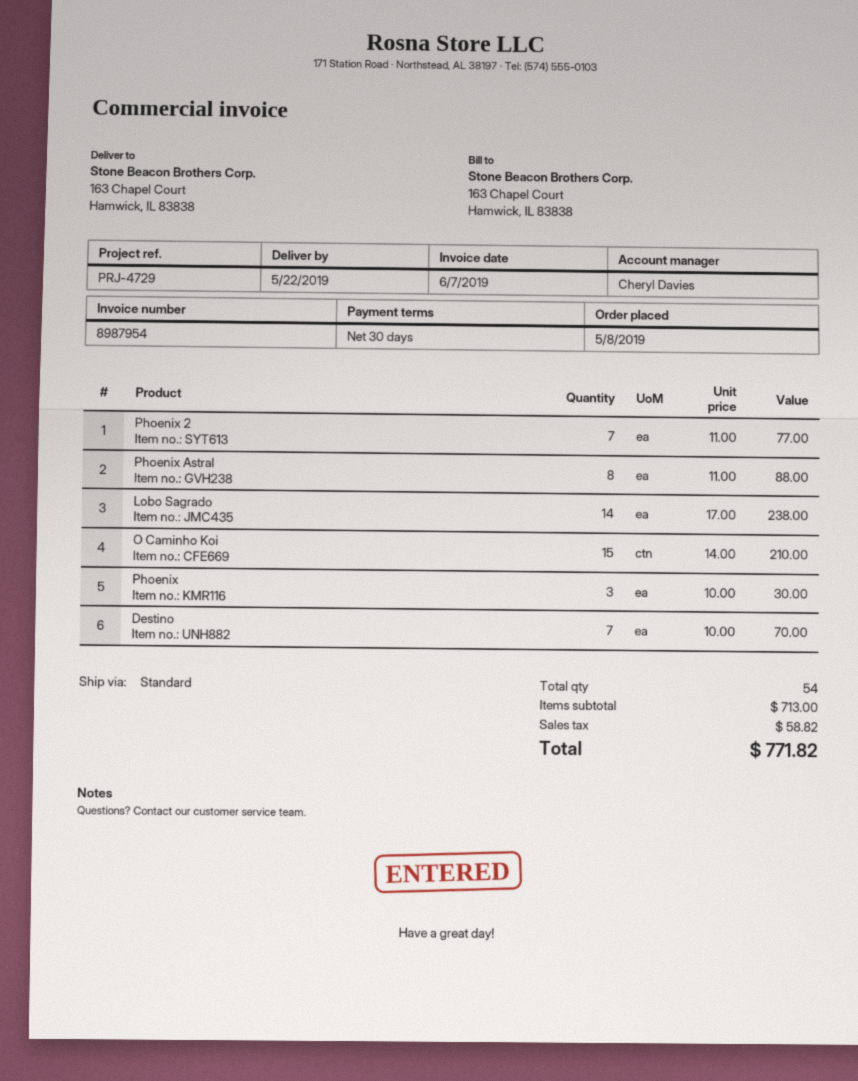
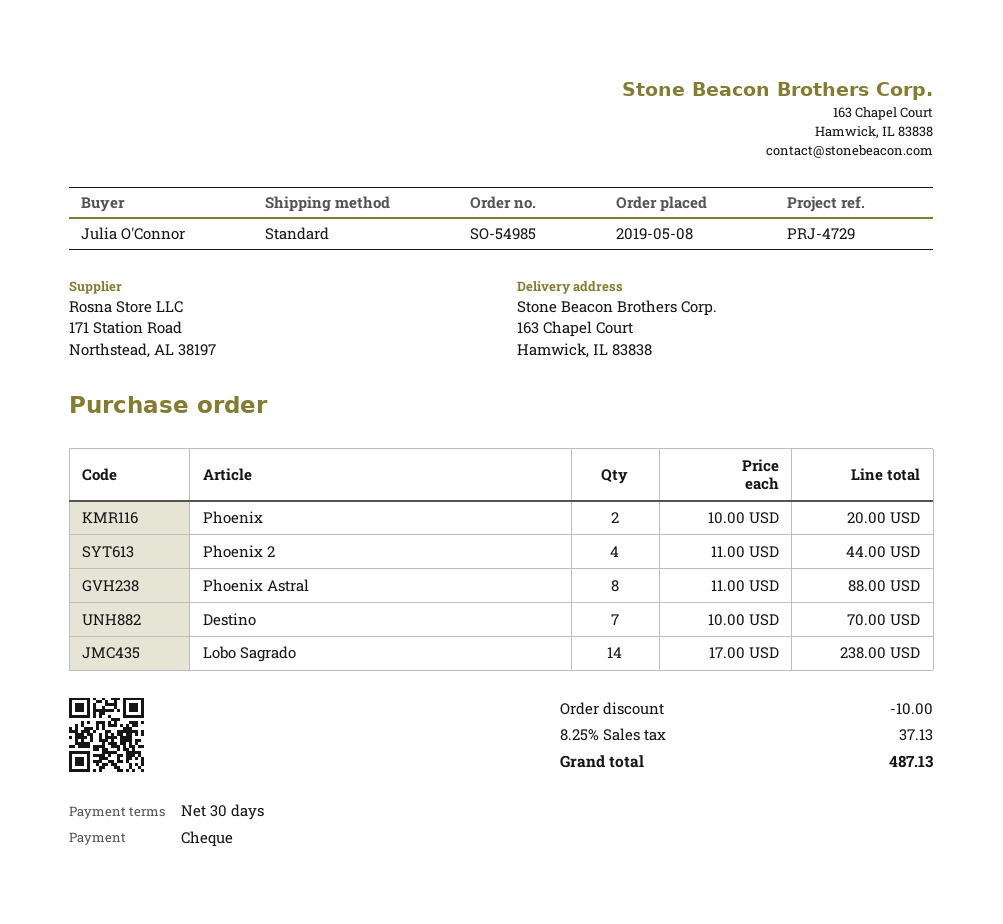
Phoenix 2: 7 x 11.00 = 77.00 -> 4 x 11.00 = 44.00
O Caminho Koi: 15 x 14.00 = 210.00 -> none
Phoenix: 3 x 10.00 = 30.00 -> 2 x 10.00 = 20.00
discount: none -> 10.00
tax: 58.82 -> 37.13
total: 771.82 -> 487.13

